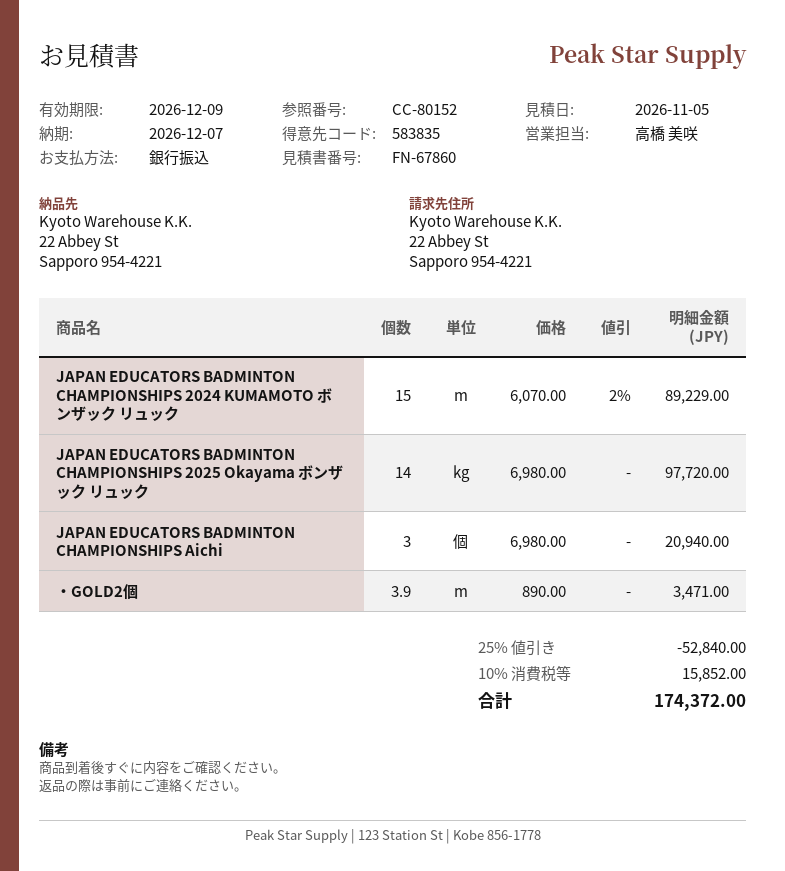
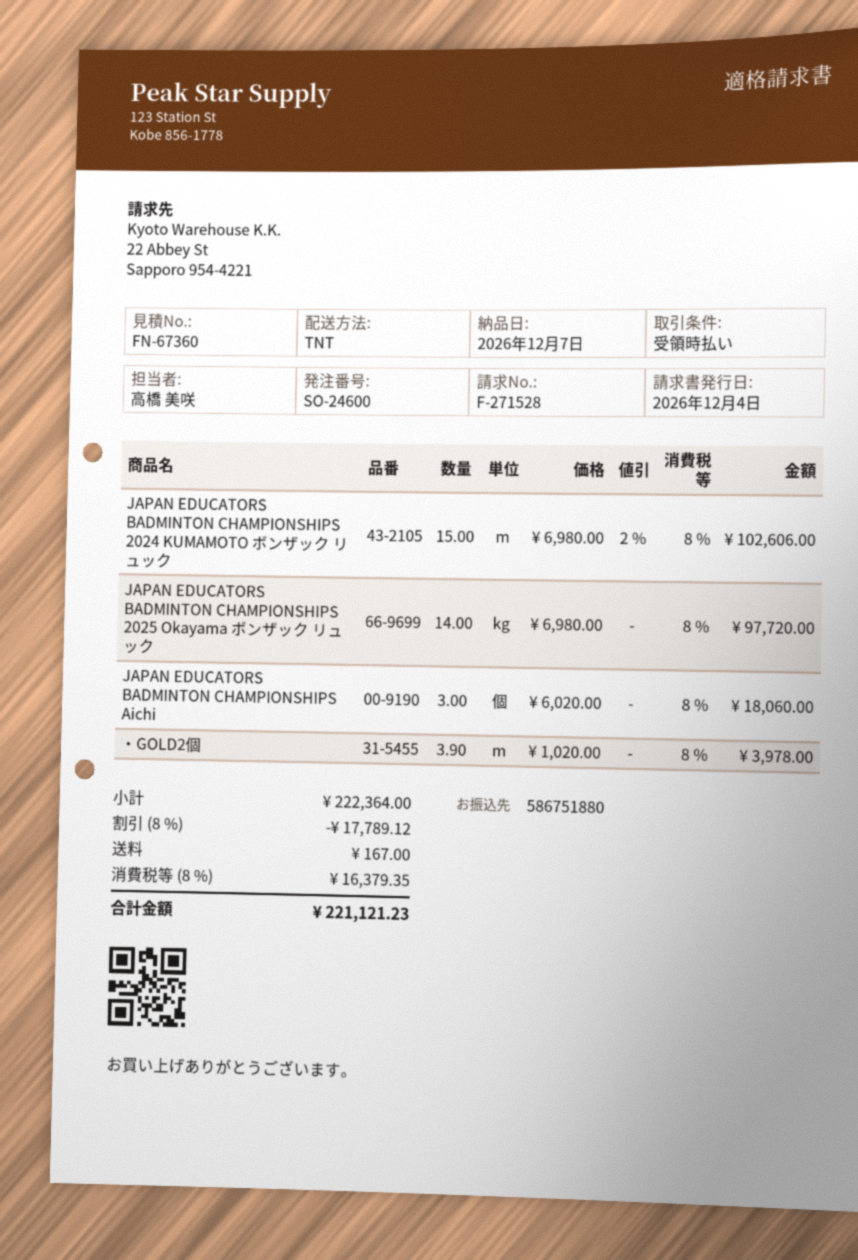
quote number: FN-67860 -> FN-67360
JAPAN EDUCATORS BADMINTON CHAMPIONSHIPS 2024 KUMAMOTO ボンザック リュック: 15 x 6070.00 - 2% = 89229.00 -> 15 x 6980.00 - 2% = 102606.00
JAPAN EDUCATORS BADMINTON CHAMPIONSHIPS Aichi: 3 x 6980.00 = 20940.00 -> 3 x 6020.00 = 18060.00
・GOLD2個: 3.9 x 890.00 = 3471.00 -> 3.9 x 1020.00 = 3978.00
discount: 25% = 52840.00 -> 8% = 17789.12
shipping: none -> 167.00
tax: 10% = 15852.00 -> 8% = 16379.35
total: 174372.00 -> 221121.23

